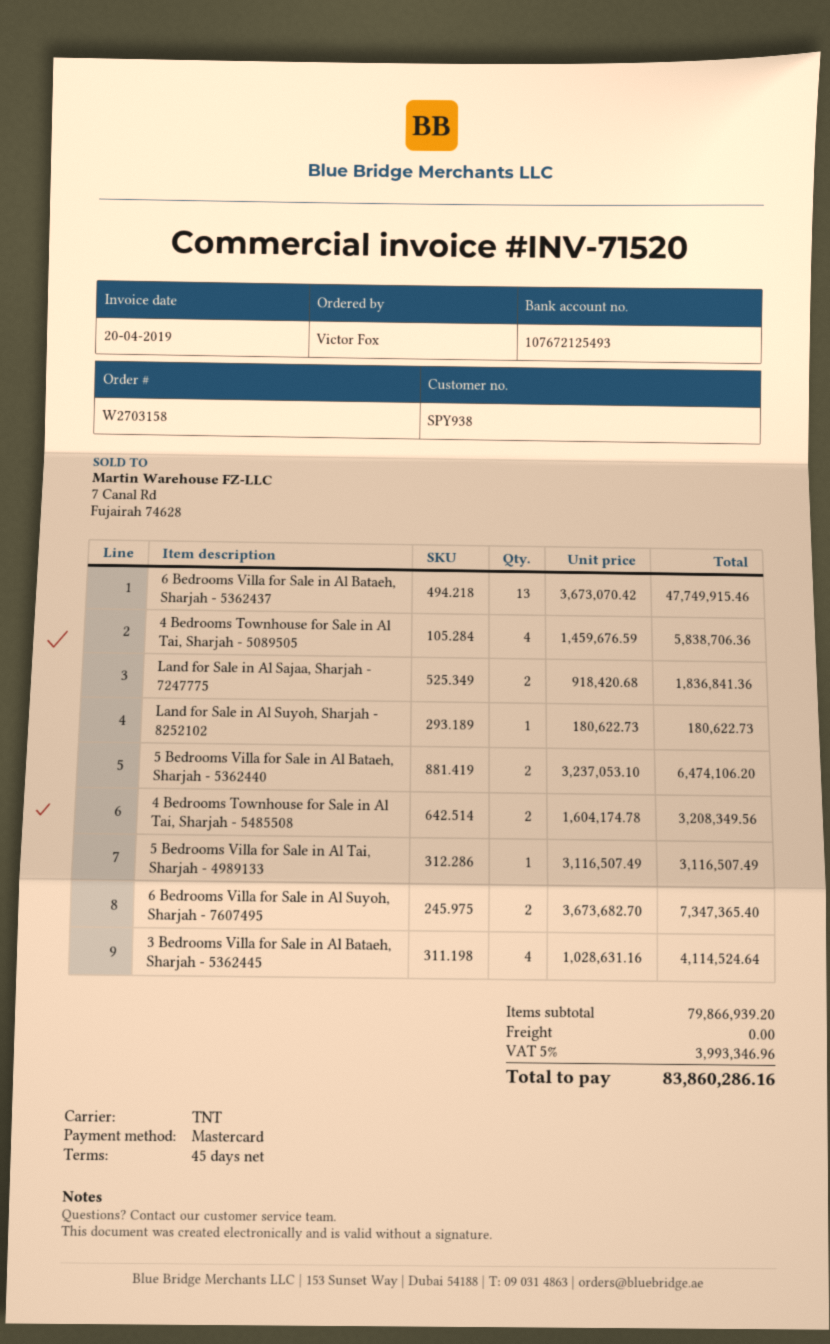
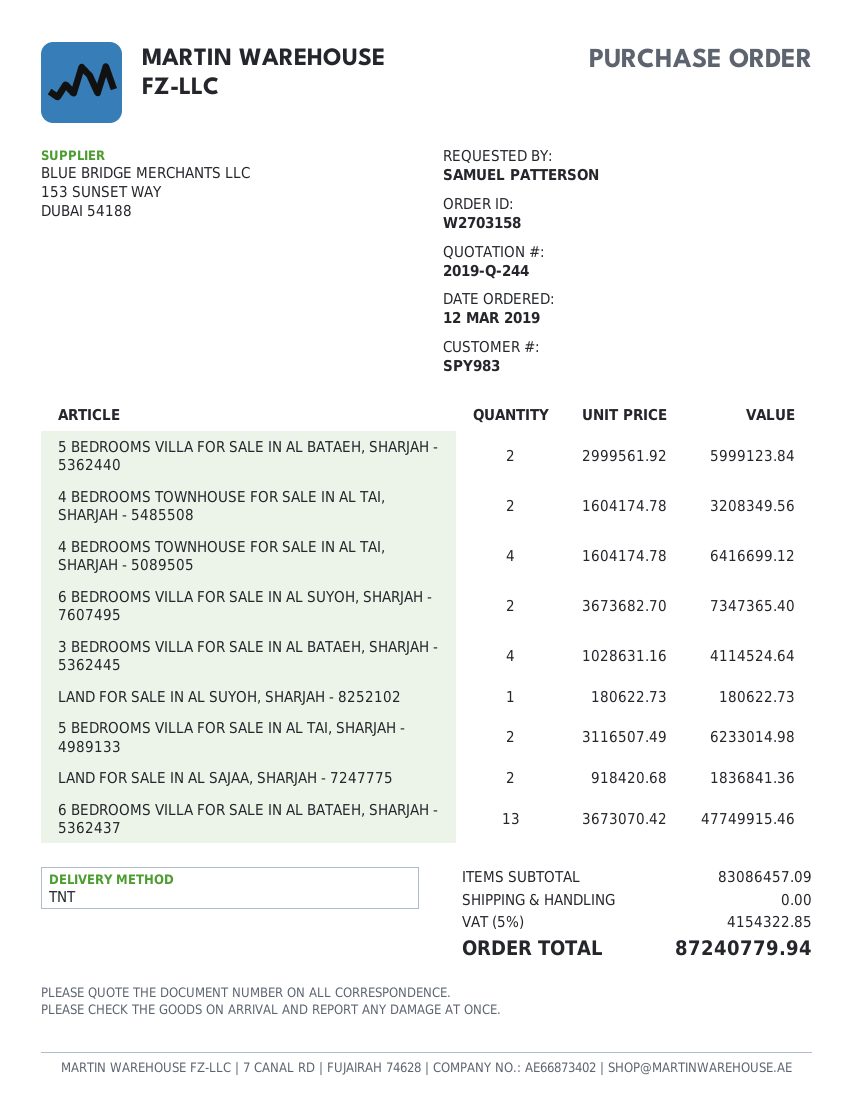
customer number: SPY938 -> SPY983
ordered by: Victor Fox -> SAMUEL PATTERSON
4 Bedrooms Townhouse for Sale in Al Tai, Sharjah - 5089505: 4 x 1459676.59 = 5838706.36 -> 4 x 1604174.78 = 6416699.12
5 Bedrooms Villa for Sale in Al Bataeh, Sharjah - 5362440: 2 x 3237053.10 = 6474106.20 -> 2 x 2999561.92 = 5999123.84
5 Bedrooms Villa for Sale in Al Tai, Sharjah - 4989133: 1 x 3116507.49 = 3116507.49 -> 2 x 3116507.49 = 6233014.98
subtotal: 79866939.20 -> 83086457.09
tax: 5% = 3993346.96 -> 5% = 4154322.85
total: 83860286.16 -> 87240779.94

